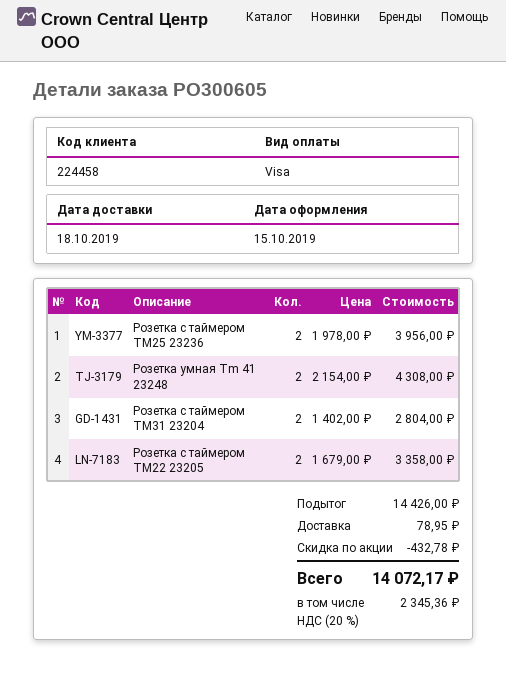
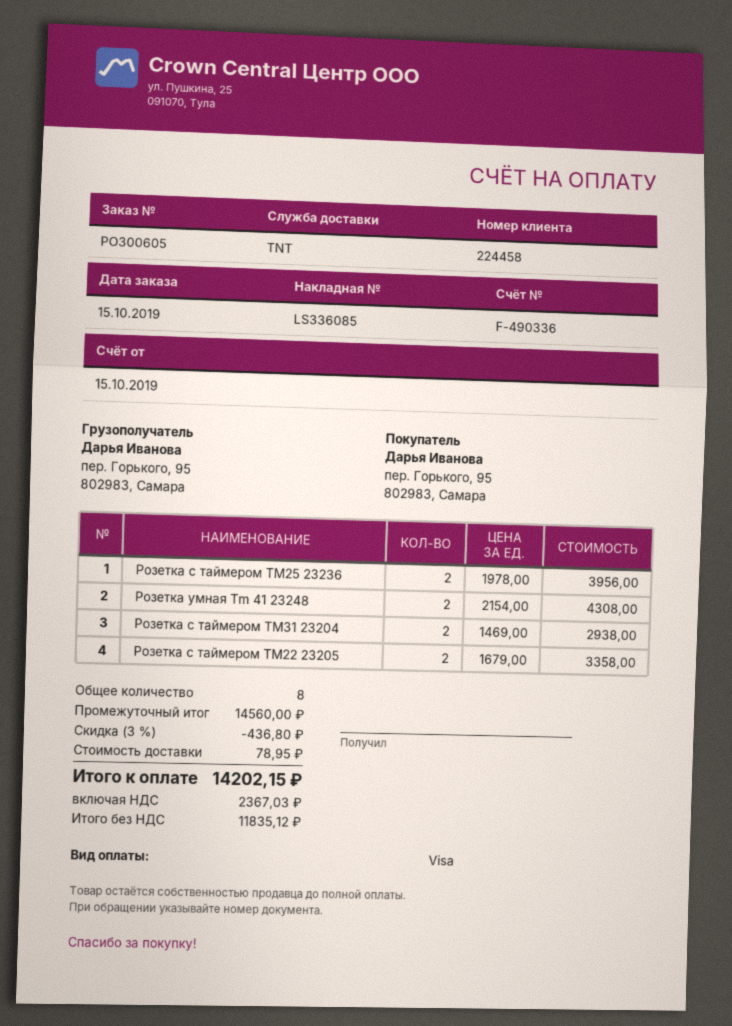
Розетка с таймером TM31 23204: 2 x 1402.00 = 2804.00 -> 2 x 1469.00 = 2938.00
subtotal: 14426.00 -> 14560.00
discount: 432.78 -> 436.80
tax: 2345.36 -> 2367.03
total: 14072.17 -> 14202.15

